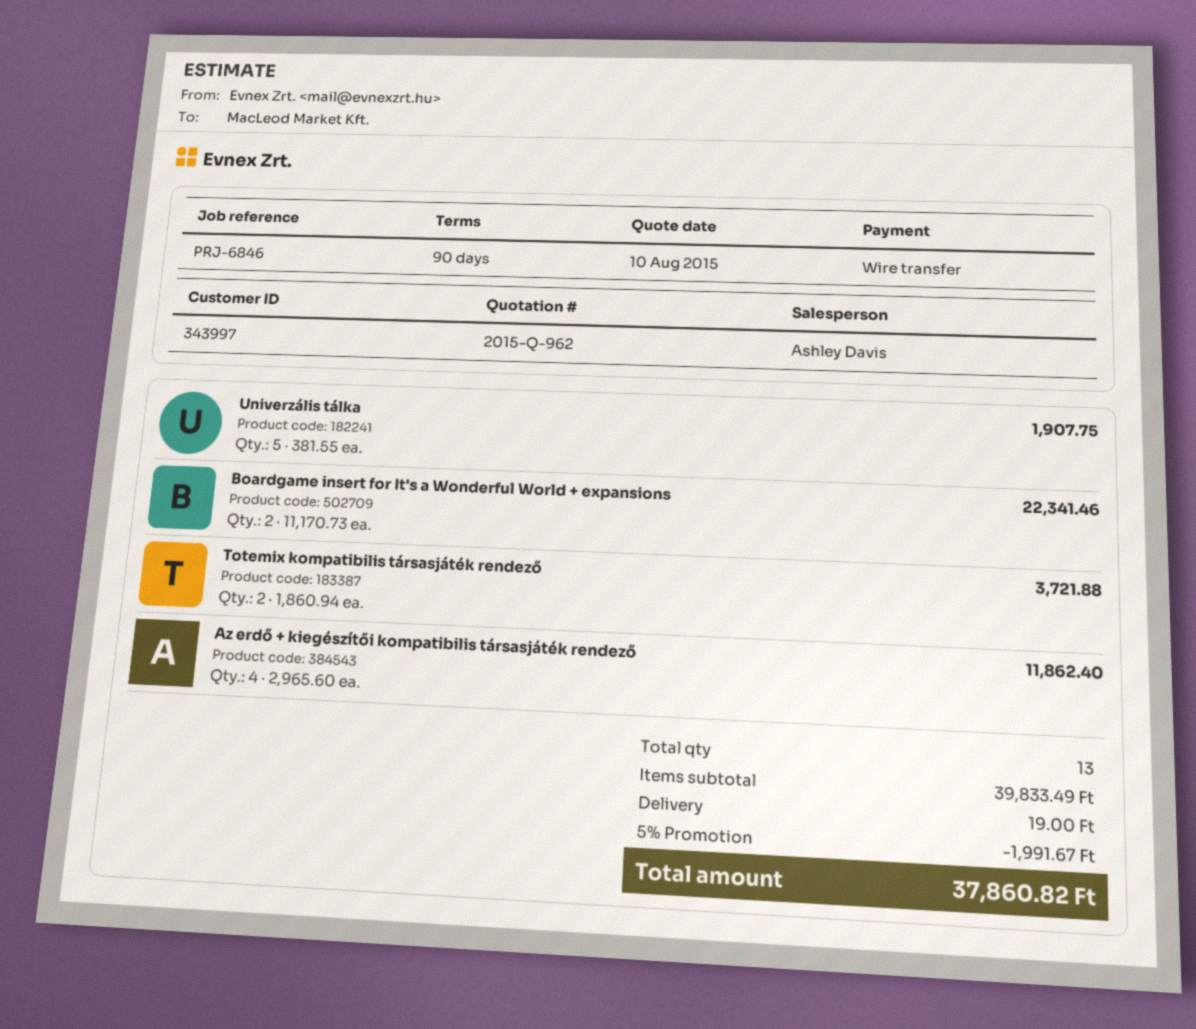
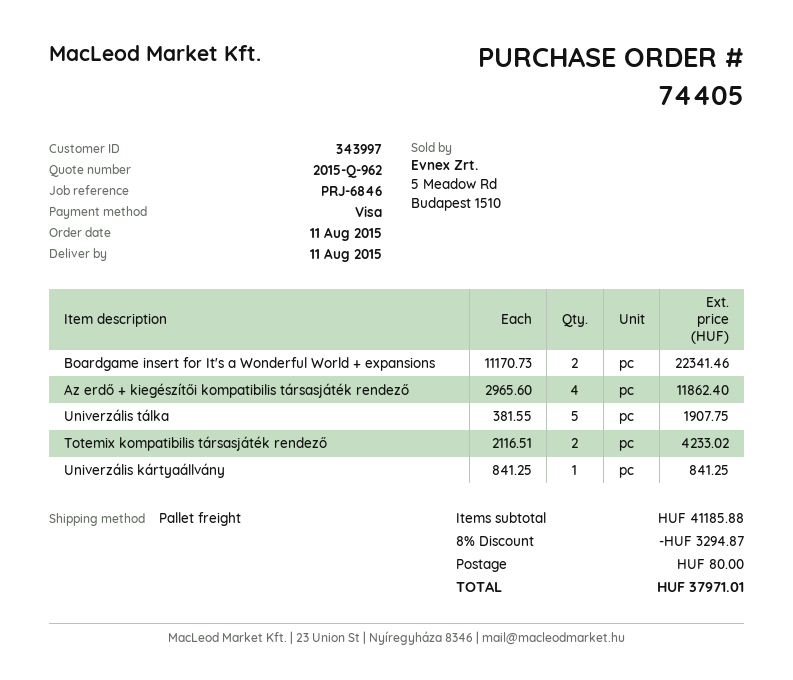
payment method: bank transfer -> Visa
Totemix kompatibilis társasjáték rendező: 2 x 1860.94 = 3721.88 -> 2 x 2116.51 = 4233.02
Univerzális kártyaállvány: none -> 1 x 841.25 = 841.25
subtotal: 39833.49 -> 41185.88
discount: 5% = 1991.67 -> 8% = 3294.87
shipping: 19.00 -> 80.00
total: 37860.82 -> 37971.01

